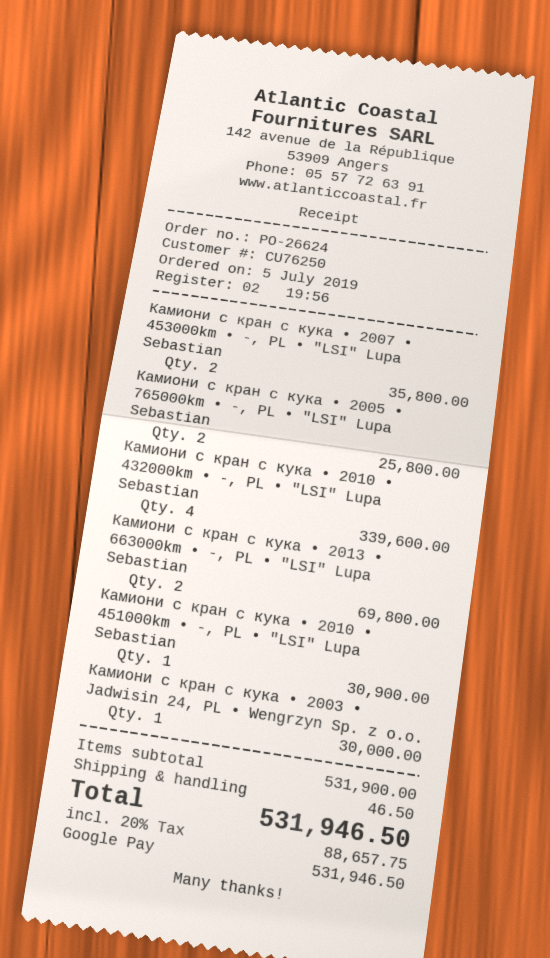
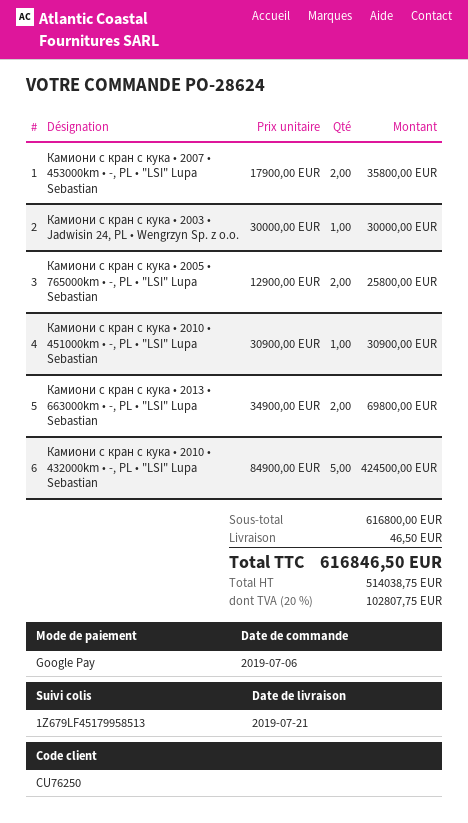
order number: PO-26624 -> PO-28624
order date: 2019-07-05 -> 2019-07-06
Камиони с кран с кука • 2010 • 432000km • -, PL • "LSI" Lupa Sebastian: 4 for 339600.00 -> 5 for 424500.00
subtotal: 531900.00 -> 616800.00
tax: 20% = 88657.75 -> 20% = 102807.75
total: 531946.50 -> 616846.50

